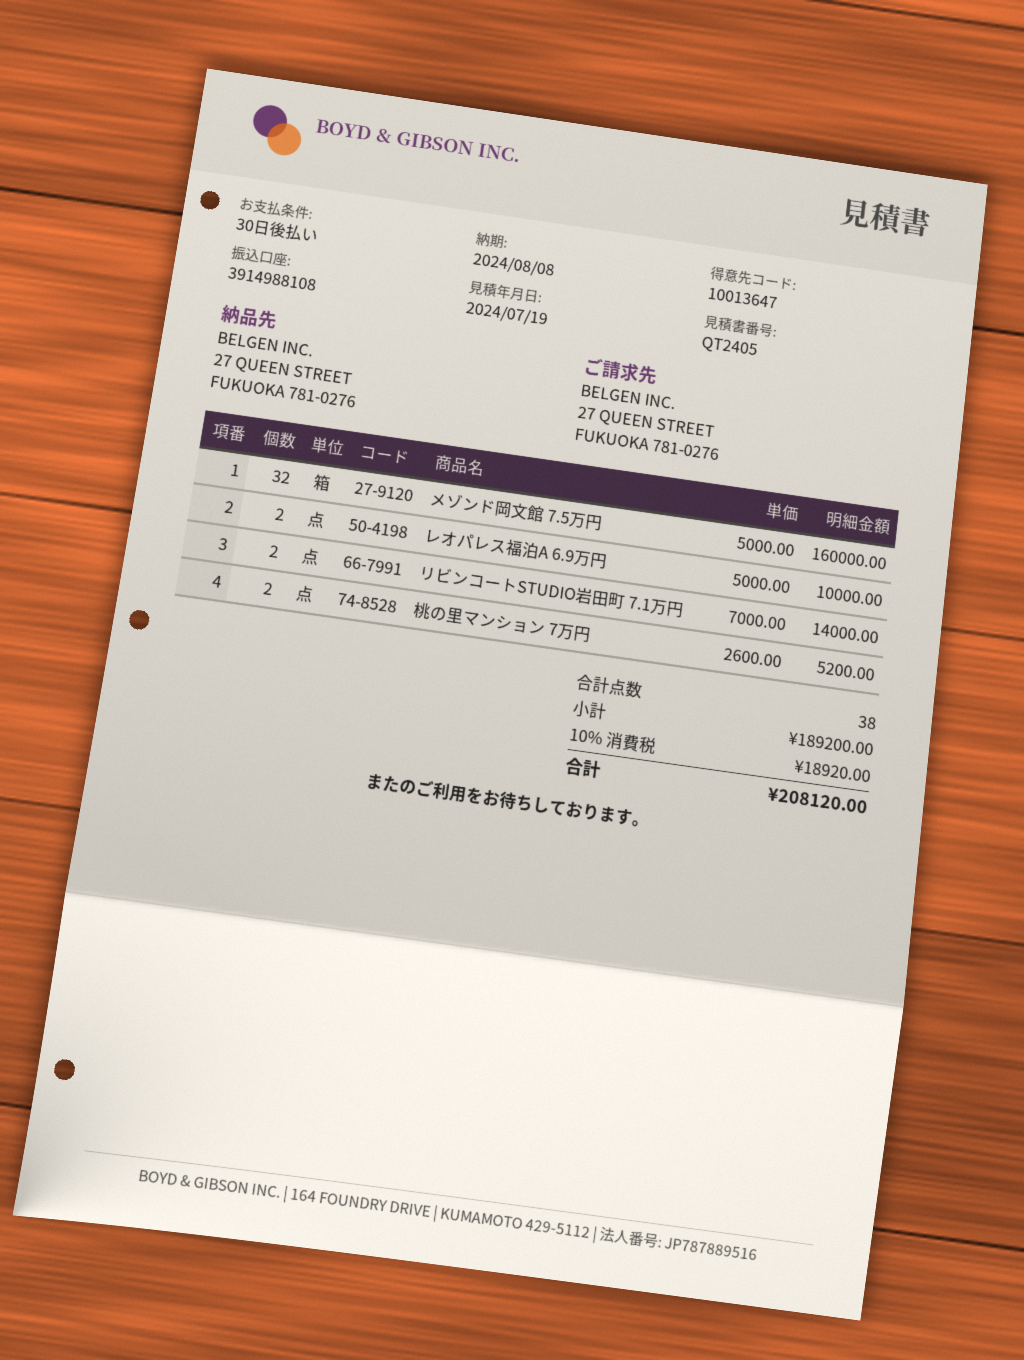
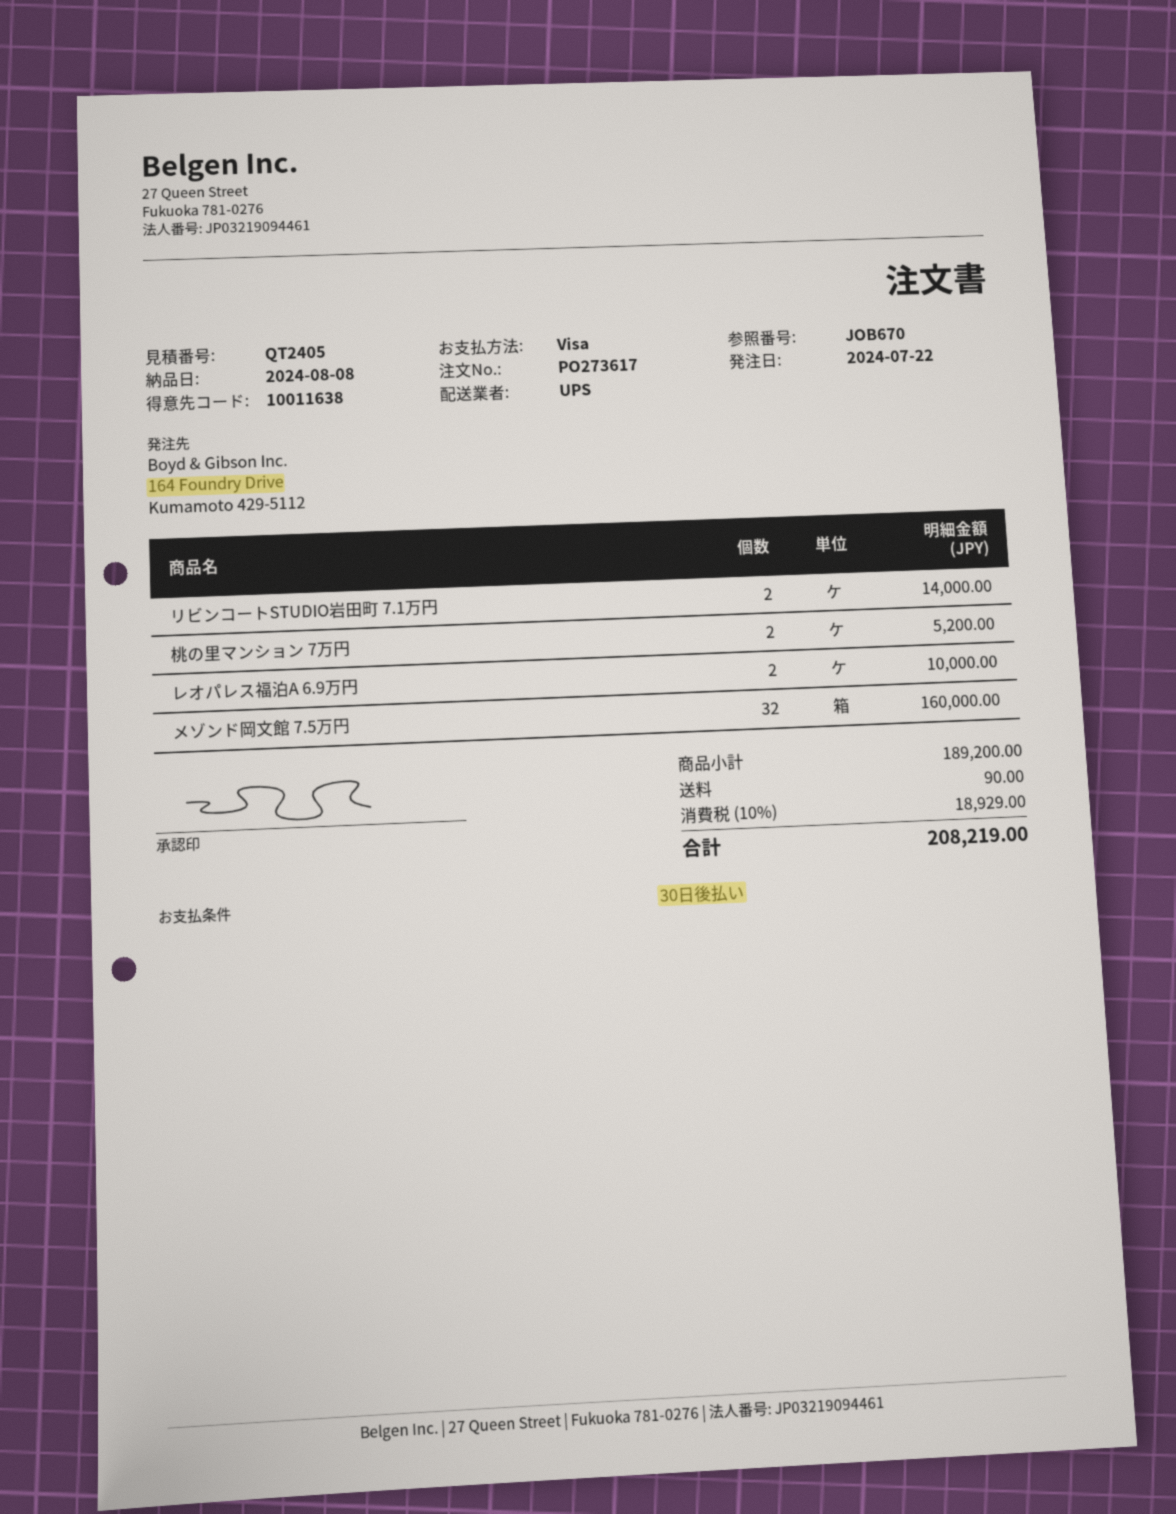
customer number: 10013647 -> 10011638
shipping: none -> 90.00
tax: 10% = 18920.00 -> 10% = 18929.00
total: 208120.00 -> 208219.00

